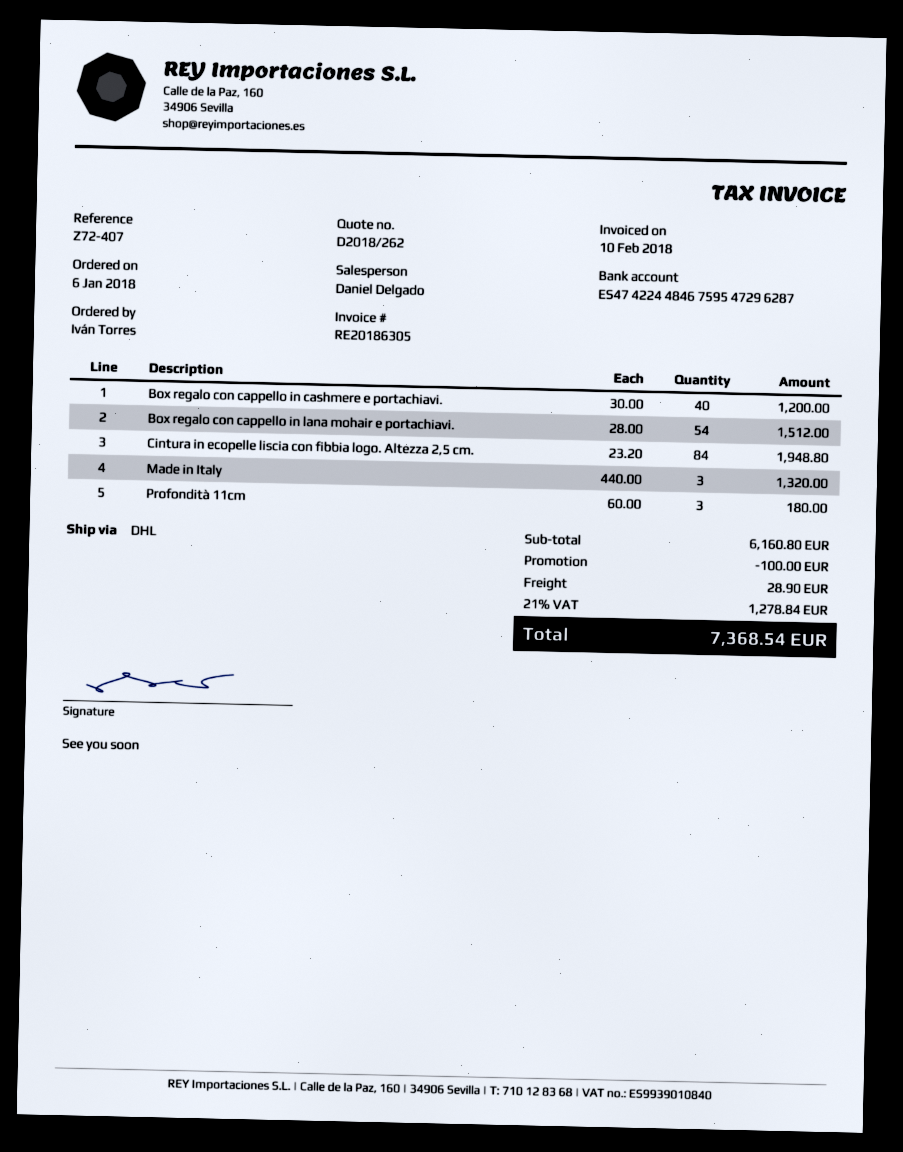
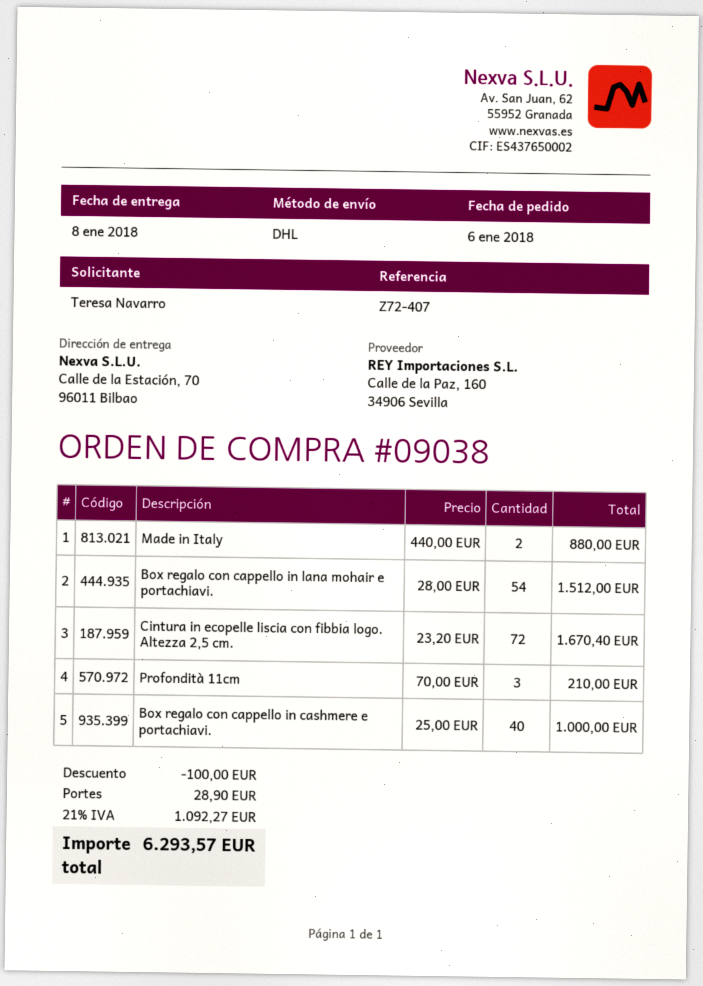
ordered by: Iván Torres -> Teresa Navarro
Box regalo con cappello in cashmere e portachiavi.: 40 x 30.00 = 1200.00 -> 40 x 25.00 = 1000.00
Cintura in ecopelle liscia con fibbia logo. Altezza 2,5 cm.: 84 x 23.20 = 1948.80 -> 72 x 23.20 = 1670.40
Made in Italy: 3 x 440.00 = 1320.00 -> 2 x 440.00 = 880.00
Profondità 11cm: 3 x 60.00 = 180.00 -> 3 x 70.00 = 210.00
tax: 21% = 1278.84 -> 21% = 1092.27
total: 7368.54 -> 6293.57

